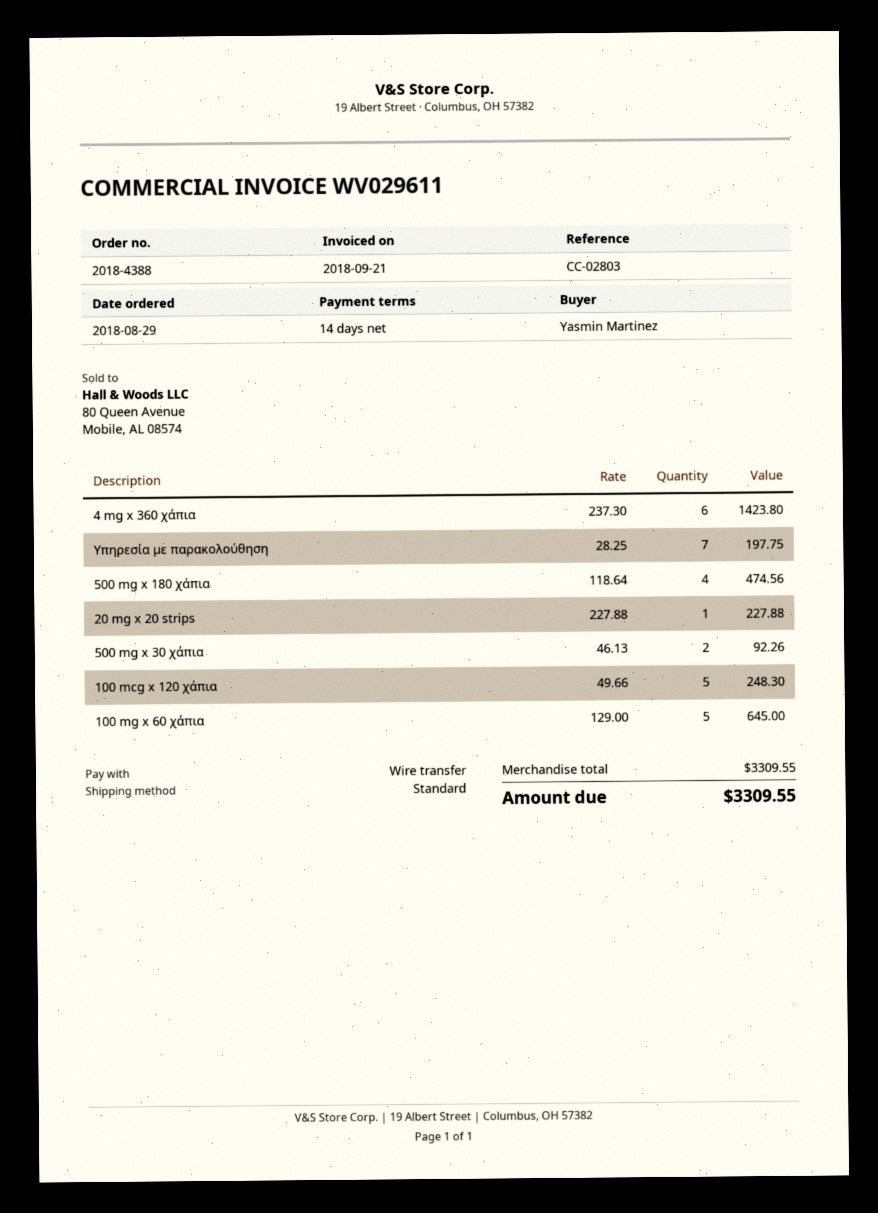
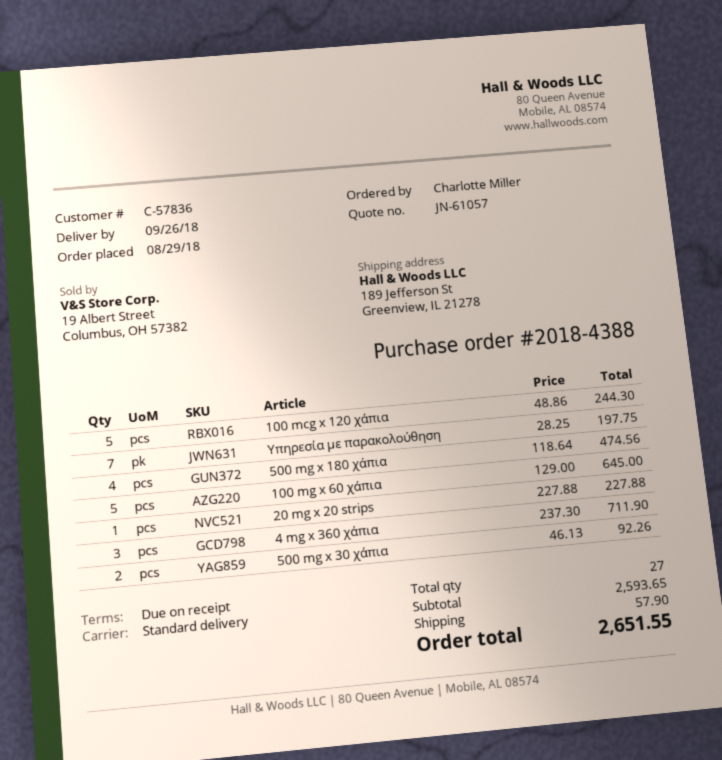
payment terms: 14 days -> on receipt
ordered by: Yasmin Martinez -> Charlotte Miller
4 mg x 360 χάπια: 6 x 237.30 = 1423.80 -> 3 x 237.30 = 711.90
100 mcg x 120 χάπια: 5 x 49.66 = 248.30 -> 5 x 48.86 = 244.30
subtotal: 3309.55 -> 2593.65
shipping: none -> 57.90
total: 3309.55 -> 2651.55

